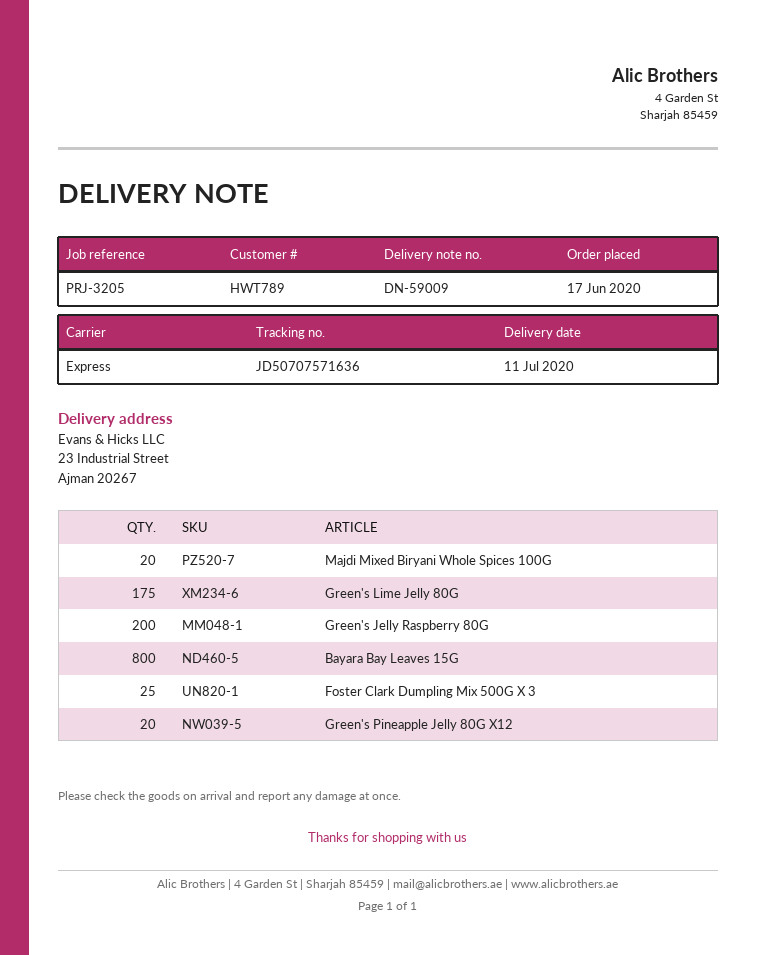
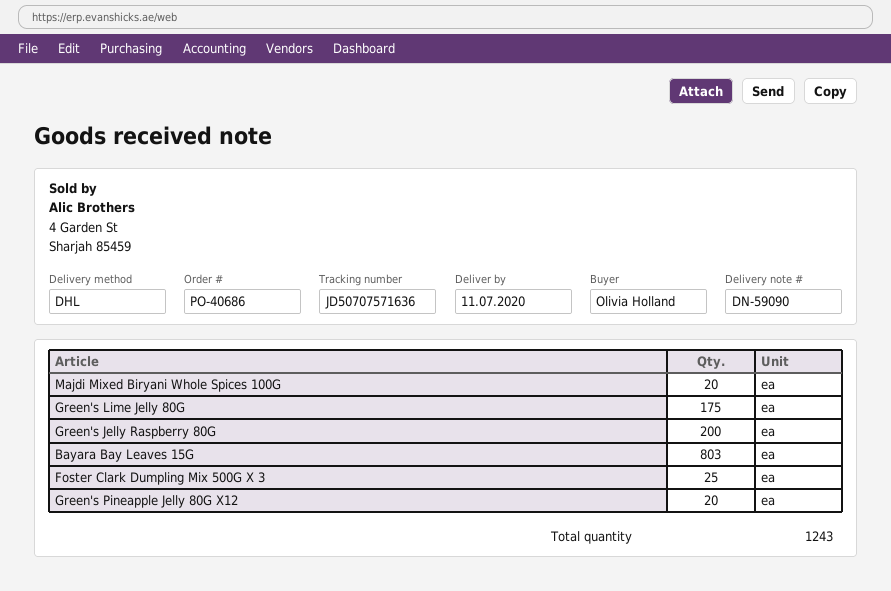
delivery note number: DN-59009 -> DN-59090
shipping method: express -> DHL
Bayara Bay Leaves 15G: 800 -> 803

